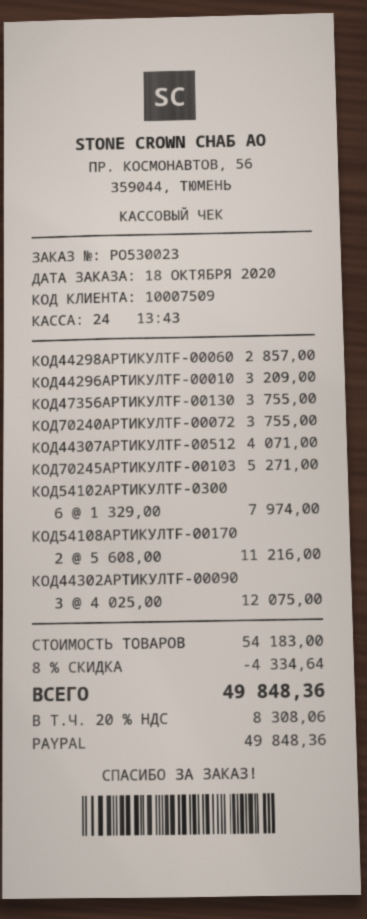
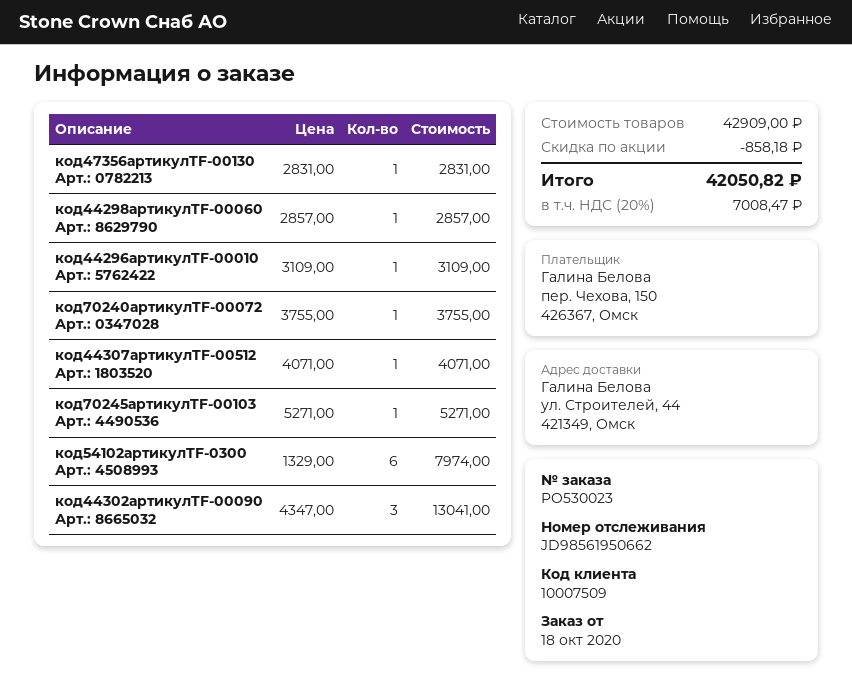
КОД44296АРТИКУЛTF-00010: 1 x 3209.00 = 3209.00 -> 1 x 3109.00 = 3109.00
КОД47356АРТИКУЛTF-00130: 1 x 3755.00 = 3755.00 -> 1 x 2831.00 = 2831.00
КОД54108АРТИКУЛTF-00170: 2 x 5608.00 = 11216.00 -> none
КОД44302АРТИКУЛTF-00090: 3 x 4025.00 = 12075.00 -> 3 x 4347.00 = 13041.00
subtotal: 54183.00 -> 42909.00
discount: 4334.64 -> 858.18
tax: 20% = 8308.06 -> 20% = 7008.47
total: 49848.36 -> 42050.82

